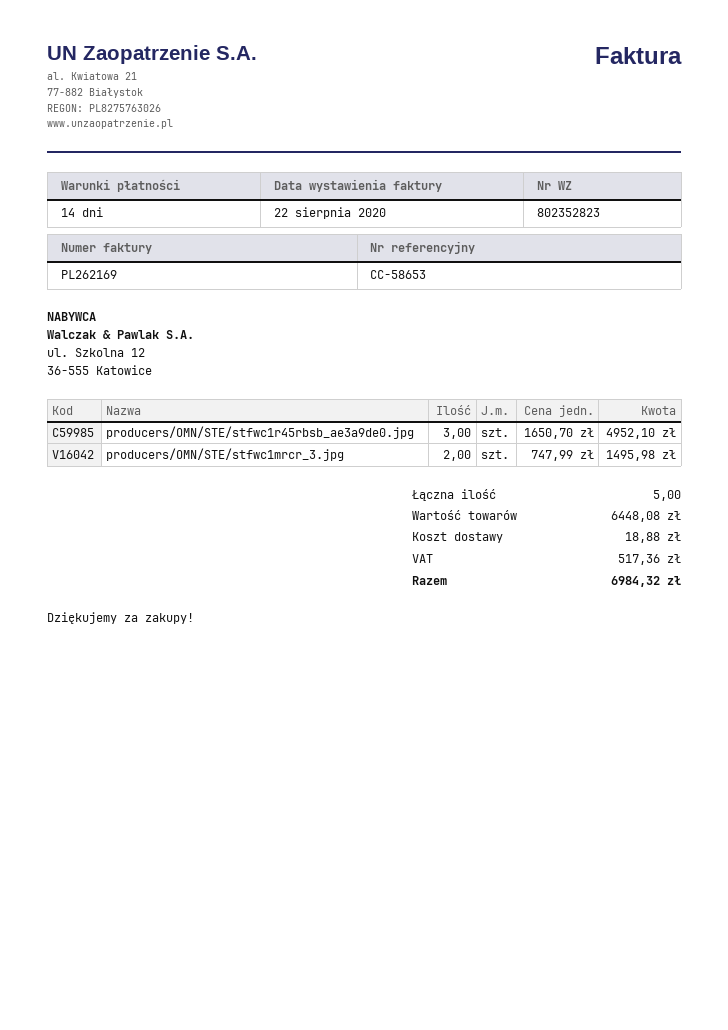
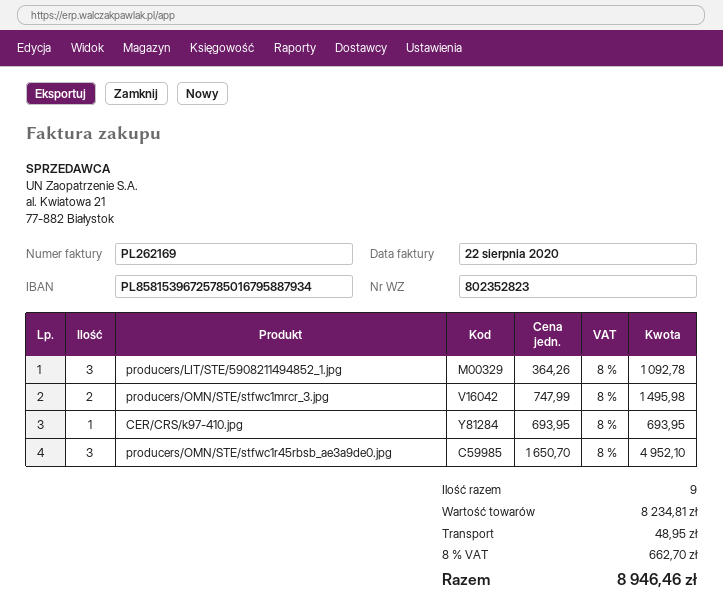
producers/LIT/STE/5908211494852_1.jpg: none -> 3 x 364.26 = 1092.78
CER/CRS/k97-410.jpg: none -> 1 x 693.95 = 693.95
total quantity: 5 -> 9
subtotal: 6448.08 -> 8234.81
shipping: 18.88 -> 48.95
tax: 517.36 -> 662.70
total: 6984.32 -> 8946.46

